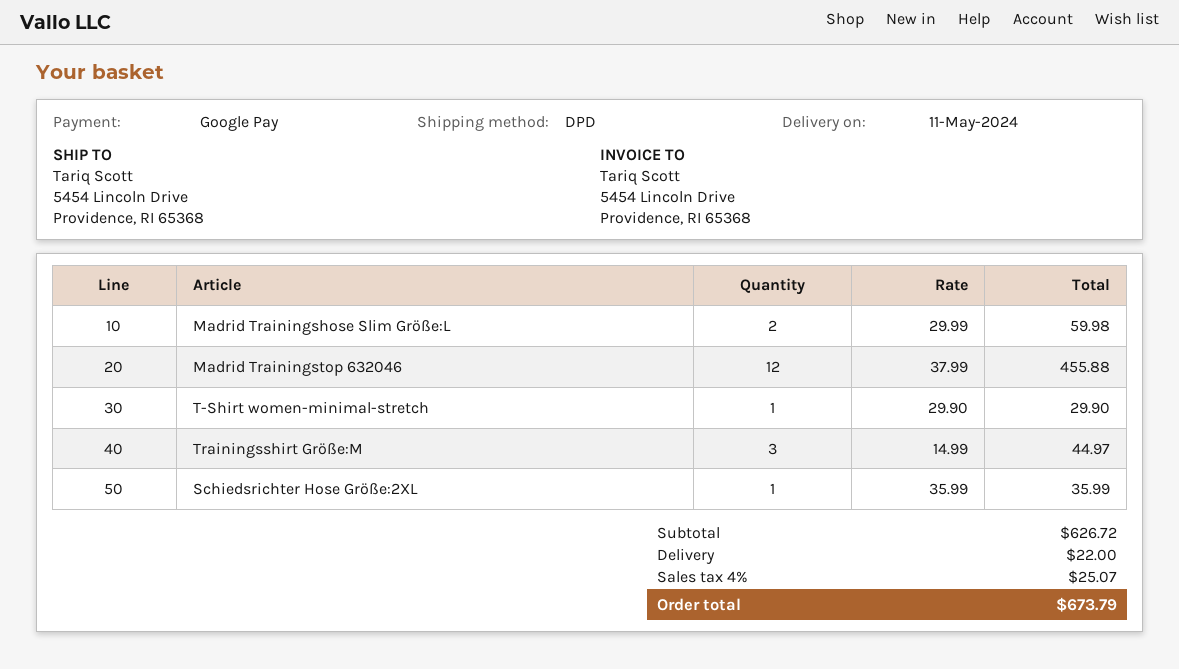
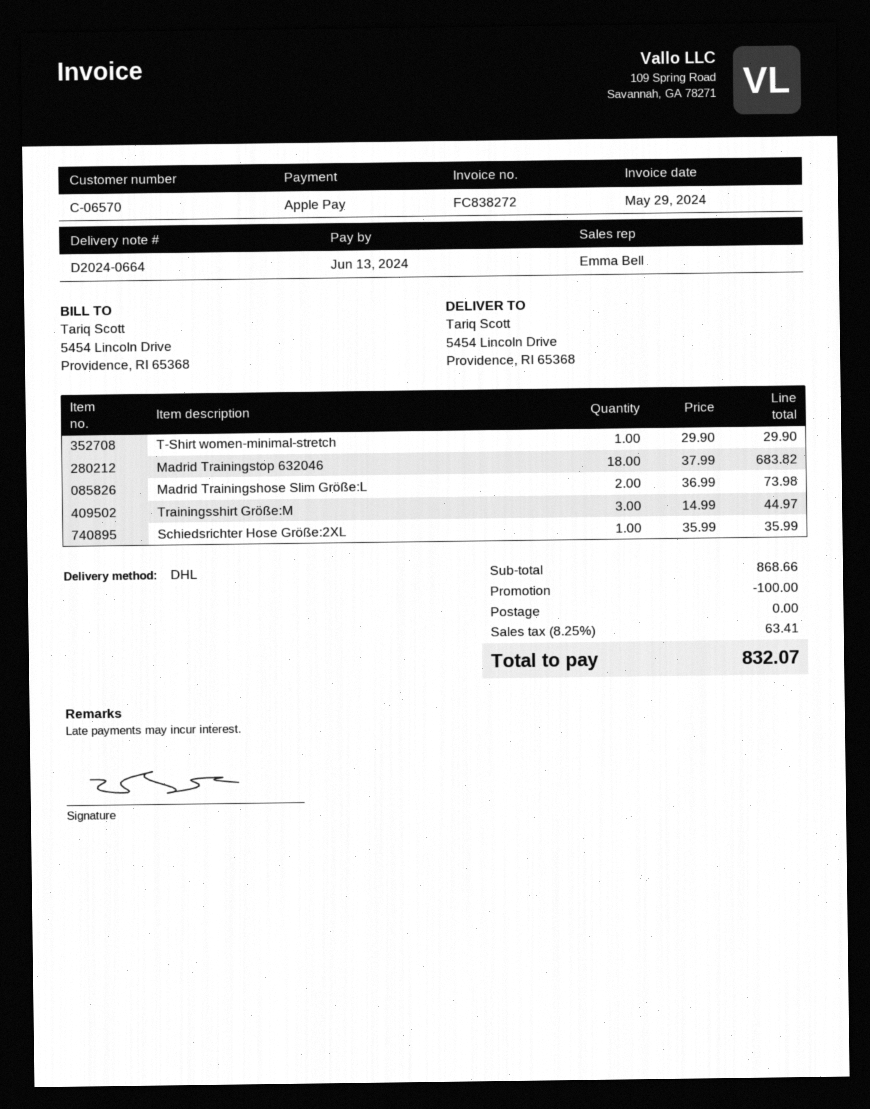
payment method: Google Pay -> Apple Pay
shipping method: DPD -> DHL
Madrid Trainingshose Slim Größe:L: 2 x 29.99 = 59.98 -> 2 x 36.99 = 73.98
Madrid Trainingstop 632046: 12 x 37.99 = 455.88 -> 18 x 37.99 = 683.82
subtotal: 626.72 -> 868.66
discount: none -> 100.00
shipping: 22.00 -> 0.00
tax: 4% = 25.07 -> 8.25% = 63.41
total: 673.79 -> 832.07

